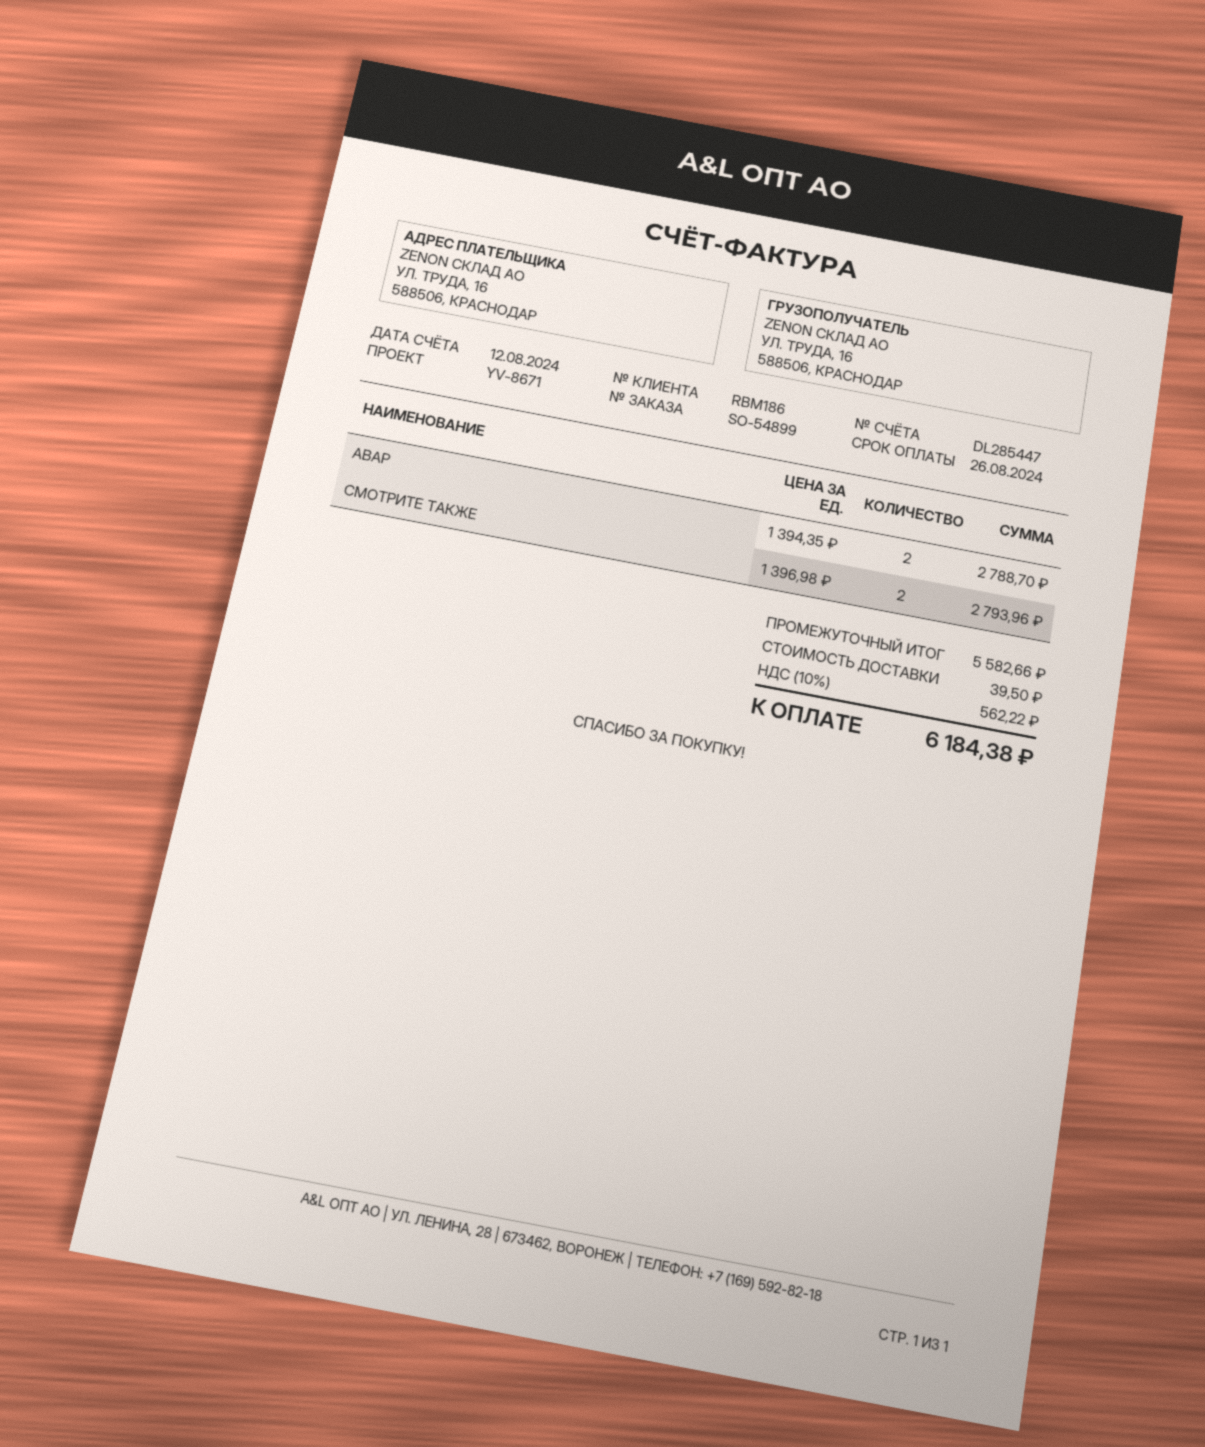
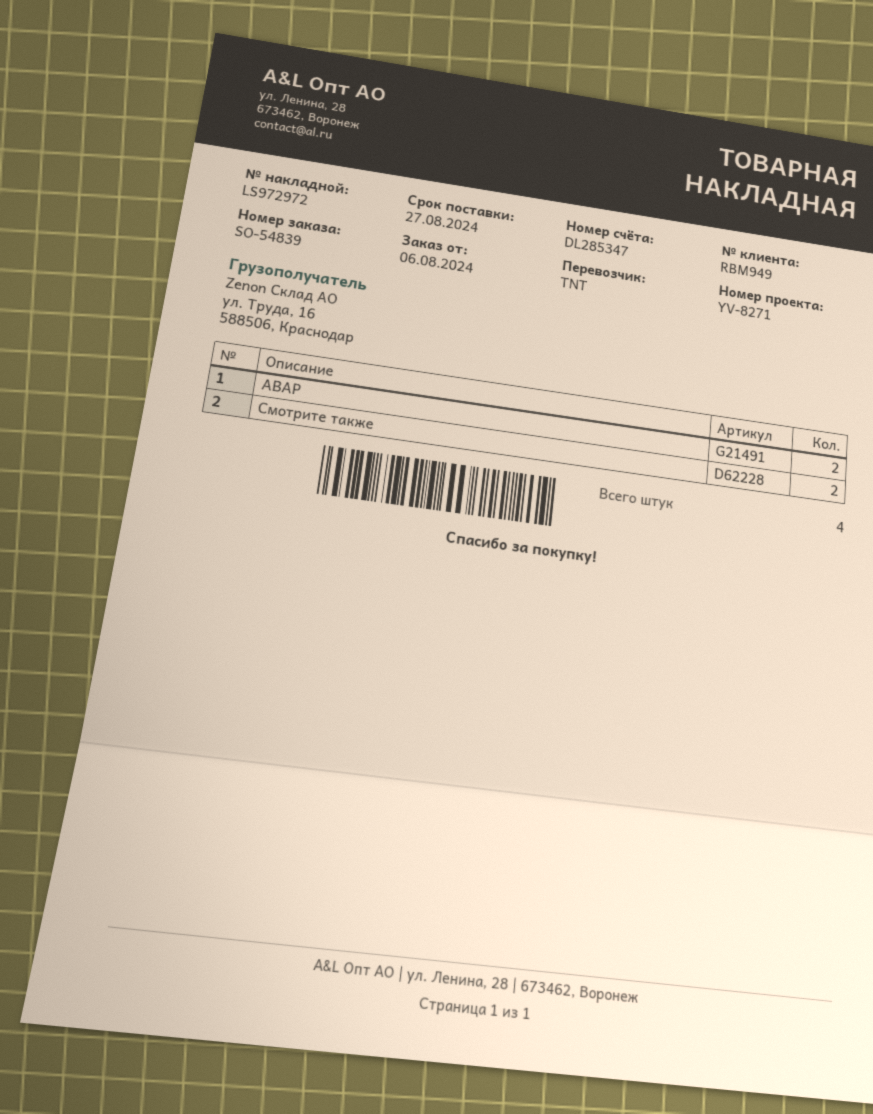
order number: SO-54899 -> SO-54839
invoice number: DL285447 -> DL285347
customer number: RBM186 -> RBM949
reference: YV-8671 -> YV-8271

